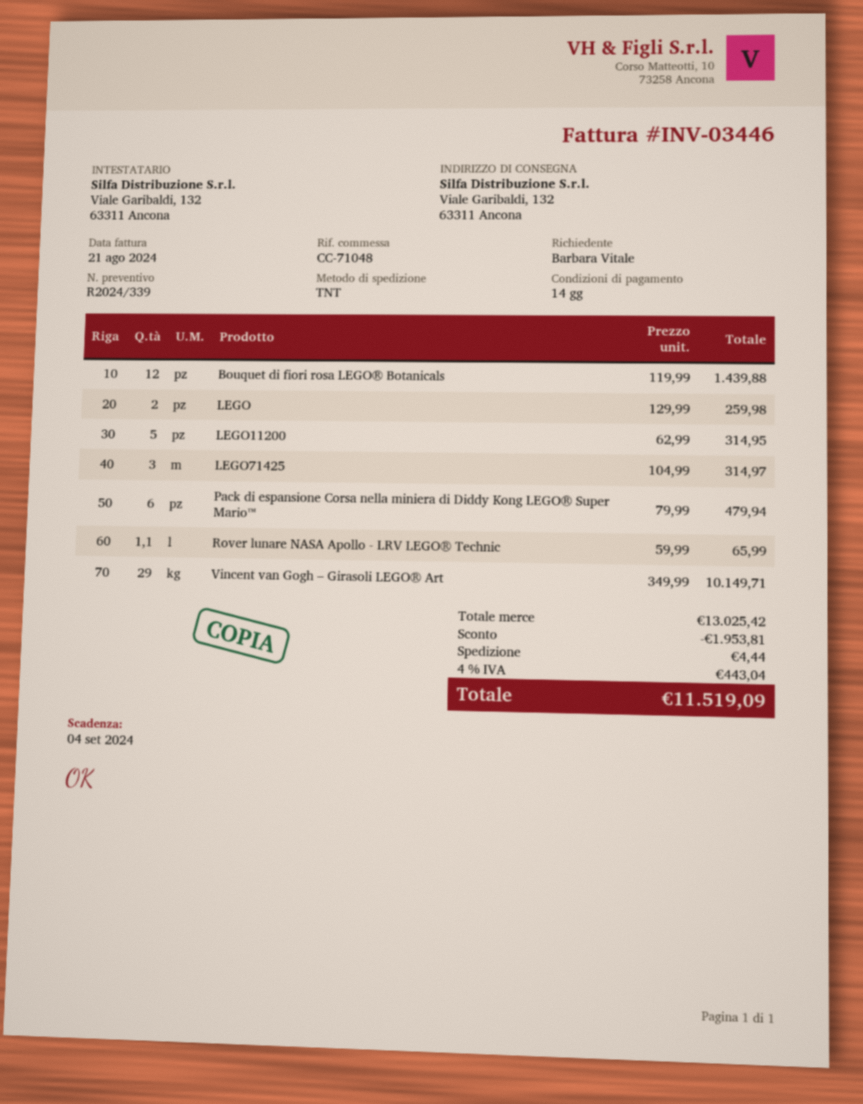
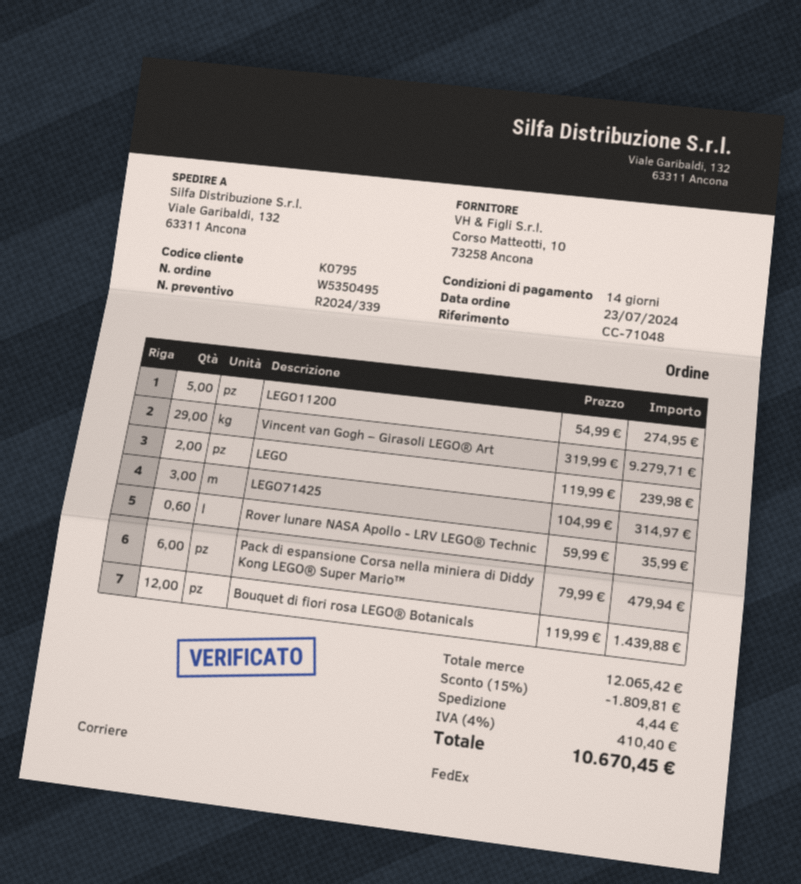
shipping method: TNT -> FedEx
LEGO: 2 x 129.99 = 259.98 -> 2 x 119.99 = 239.98
LEGO11200: 5 x 62.99 = 314.95 -> 5 x 54.99 = 274.95
Rover lunare NASA Apollo - LRV LEGO® Technic: 1.1 x 59.99 = 65.99 -> 0.6 x 59.99 = 35.99
Vincent van Gogh – Girasoli LEGO® Art: 29 x 349.99 = 10149.71 -> 29 x 319.99 = 9279.71
subtotal: 13025.42 -> 12065.42
discount: 1953.81 -> 1809.81
tax: 4% = 443.04 -> 4% = 410.40
total: 11519.09 -> 10670.45

